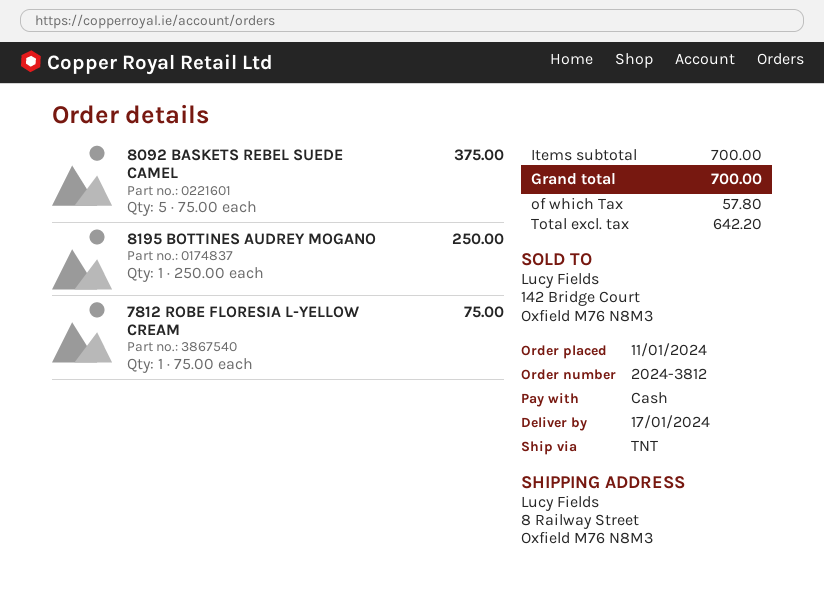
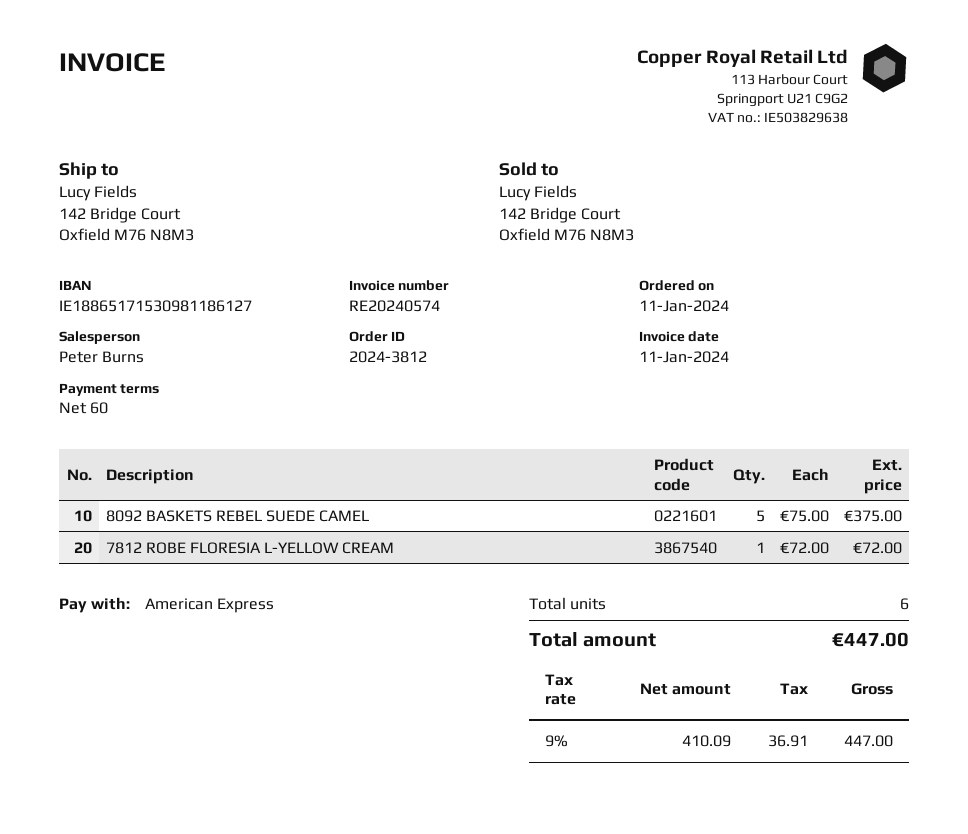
payment method: cash -> American Express
ship to: 8 Railway Street, Oxfield M76 N8M3 -> 142 Bridge Court, Oxfield M76 N8M3
8195 BOTTINES AUDREY MOGANO: 1 x 250.00 = 250.00 -> none
7812 ROBE FLORESIA L-YELLOW CREAM: 1 x 75.00 = 75.00 -> 1 x 72.00 = 72.00
net: 642.20 -> 410.09
tax: 57.80 -> 36.91
total: 700.00 -> 447.00

